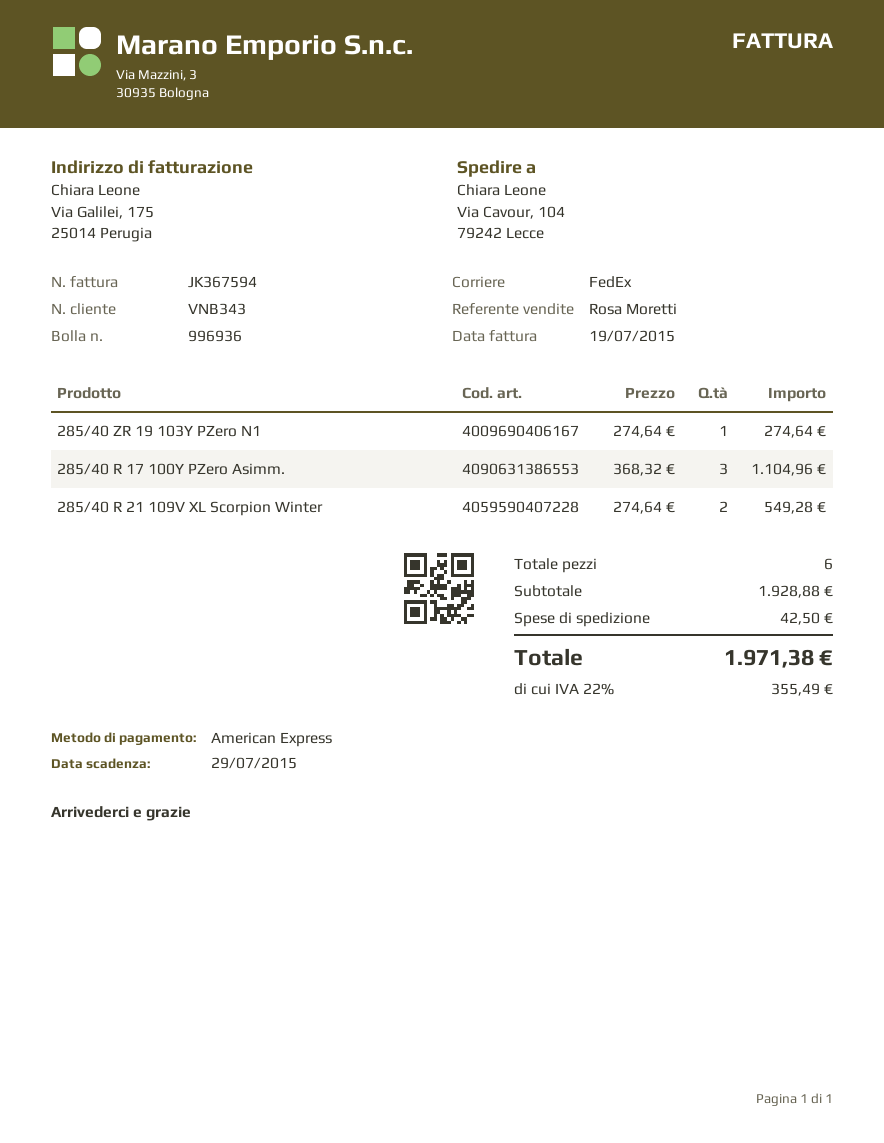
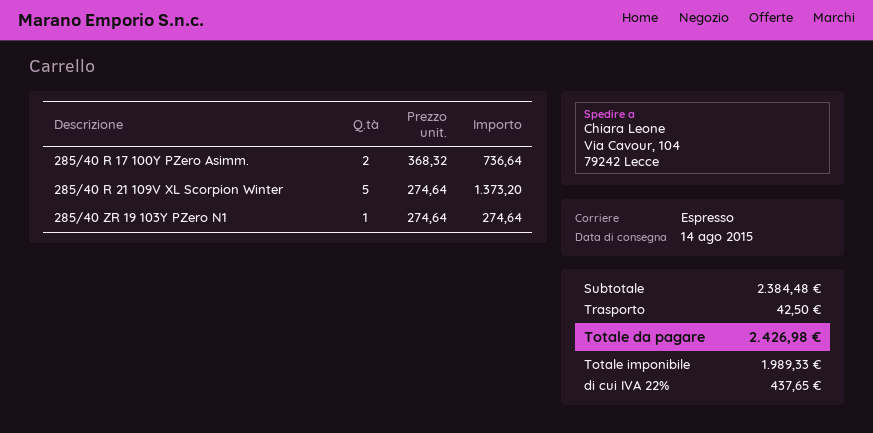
shipping method: FedEx -> express
285/40 R 17 100Y PZero Asimm.: 3 x 368.32 = 1104.96 -> 2 x 368.32 = 736.64
285/40 R 21 109V XL Scorpion Winter: 2 x 274.64 = 549.28 -> 5 x 274.64 = 1373.20
subtotal: 1928.88 -> 2384.48
tax: 22% = 355.49 -> 22% = 437.65
total: 1971.38 -> 2426.98

